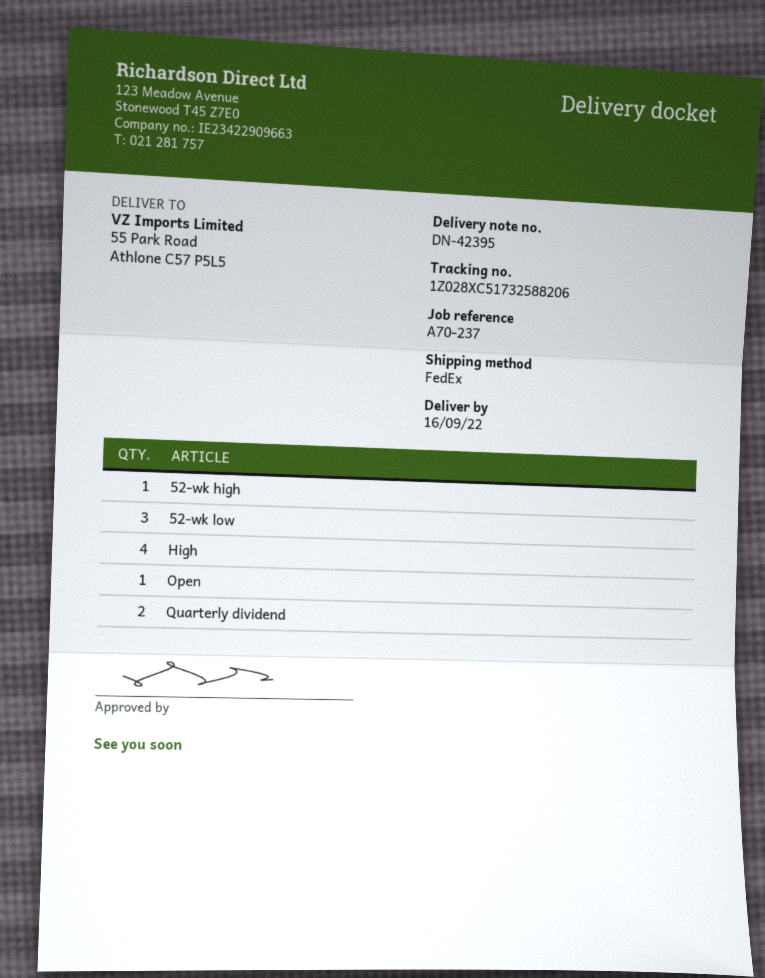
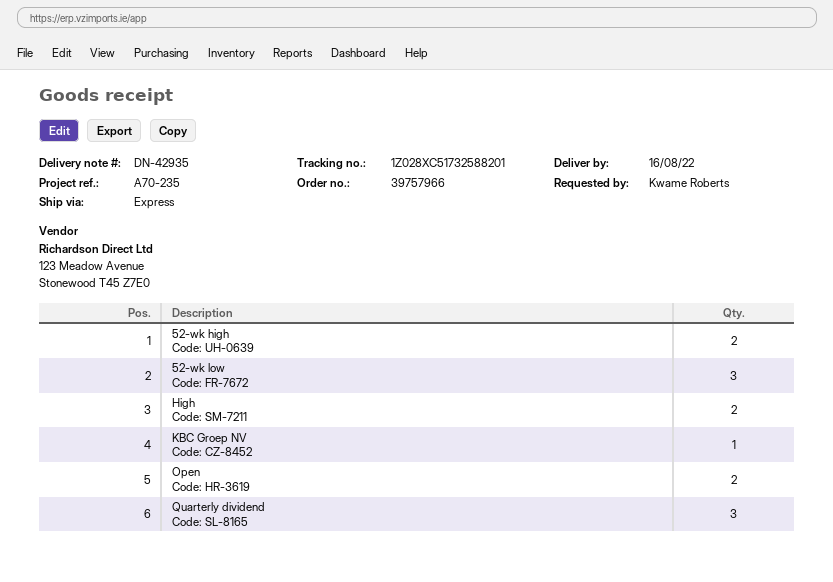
delivery note number: DN-42395 -> DN-42935
delivery date: 2022-09-16 -> 2022-08-16
reference: A70-237 -> A70-235
shipping method: FedEx -> express
tracking number: 1Z028XC51732588206 -> 1Z028XC51732588201
52-wk high: 1 -> 2
High: 4 -> 2
Open: 1 -> 2
Quarterly dividend: 2 -> 3
KBC Groep NV: none -> 1

